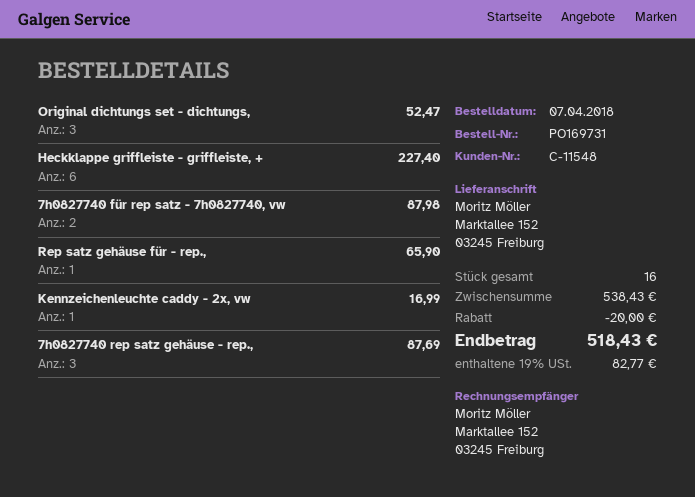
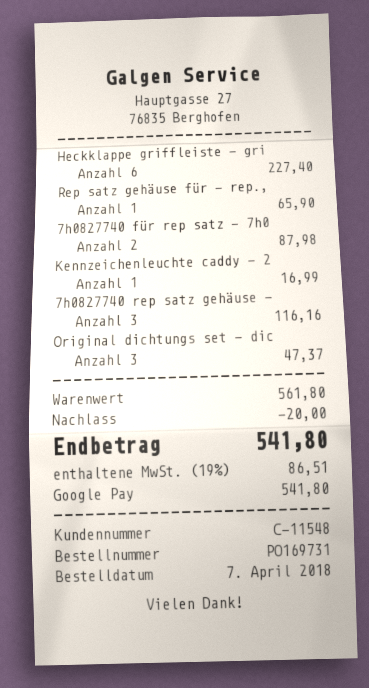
Original dichtungs set - dichtungs,: 3 for 52.47 -> 3 for 47.37
7h0827740 rep satz gehäuse - rep.,: 3 for 87.69 -> 3 for 116.16
subtotal: 538.43 -> 561.80
tax: 19% = 82.77 -> 19% = 86.51
total: 518.43 -> 541.80

